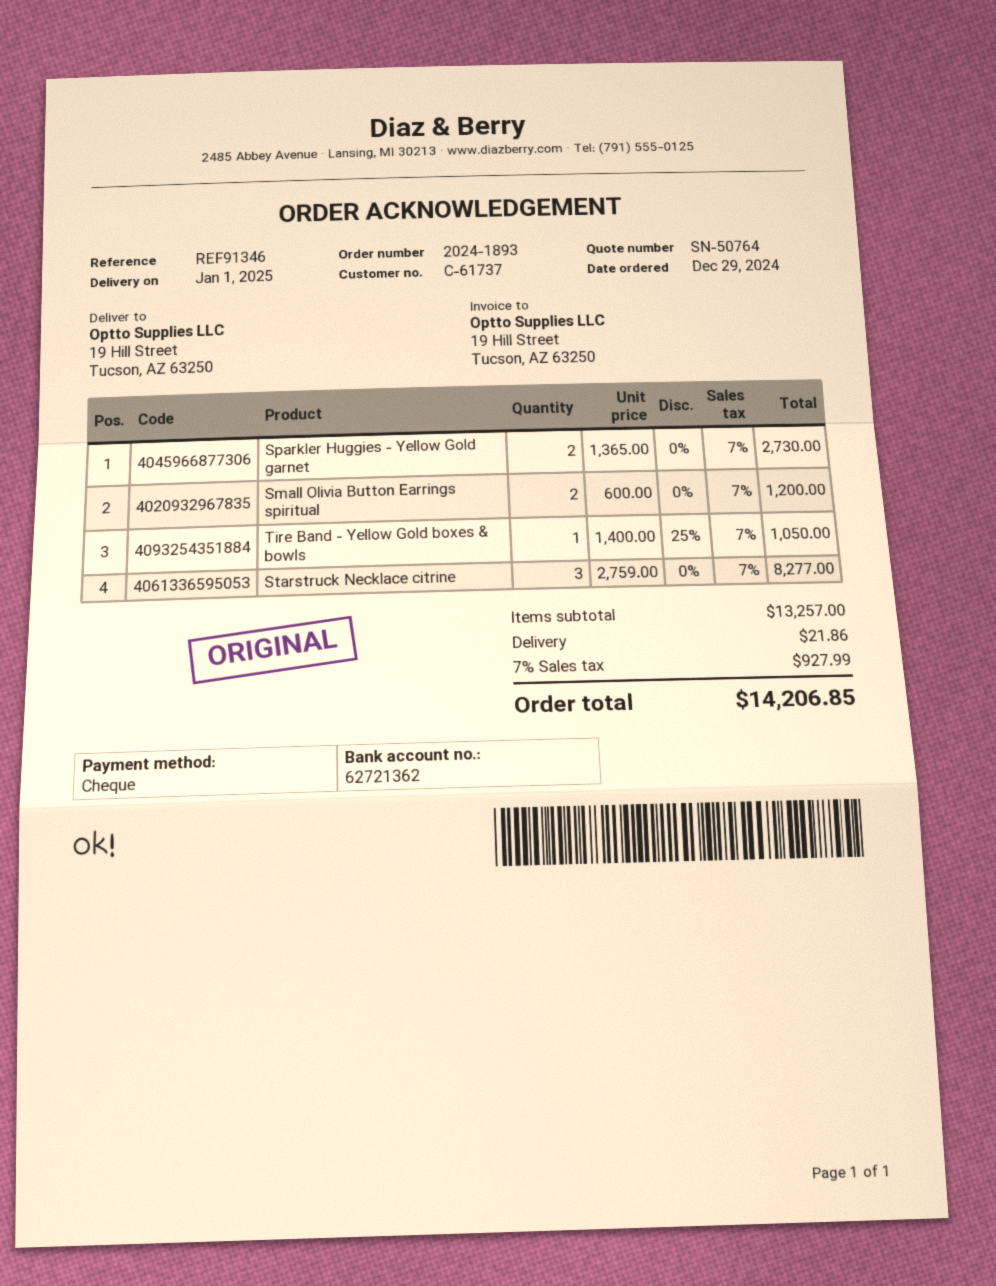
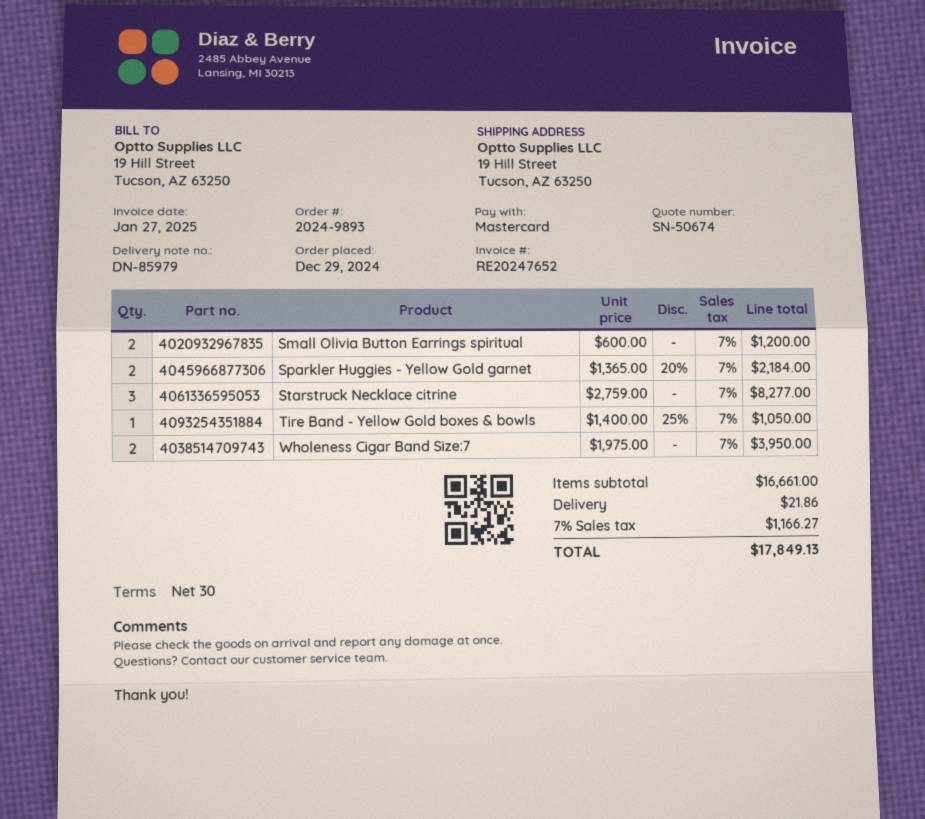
quote number: SN-50764 -> SN-50674
order number: 2024-1893 -> 2024-9893
payment method: cheque -> Mastercard
Sparkler Huggies - Yellow Gold garnet: 2 x 1365.00 = 2730.00 -> 2 x 1365.00 - 20% = 2184.00
Wholeness Cigar Band Size:7: none -> 2 x 1975.00 = 3950.00
subtotal: 13257.00 -> 16661.00
tax: 7% = 927.99 -> 7% = 1166.27
total: 14206.85 -> 17849.13

